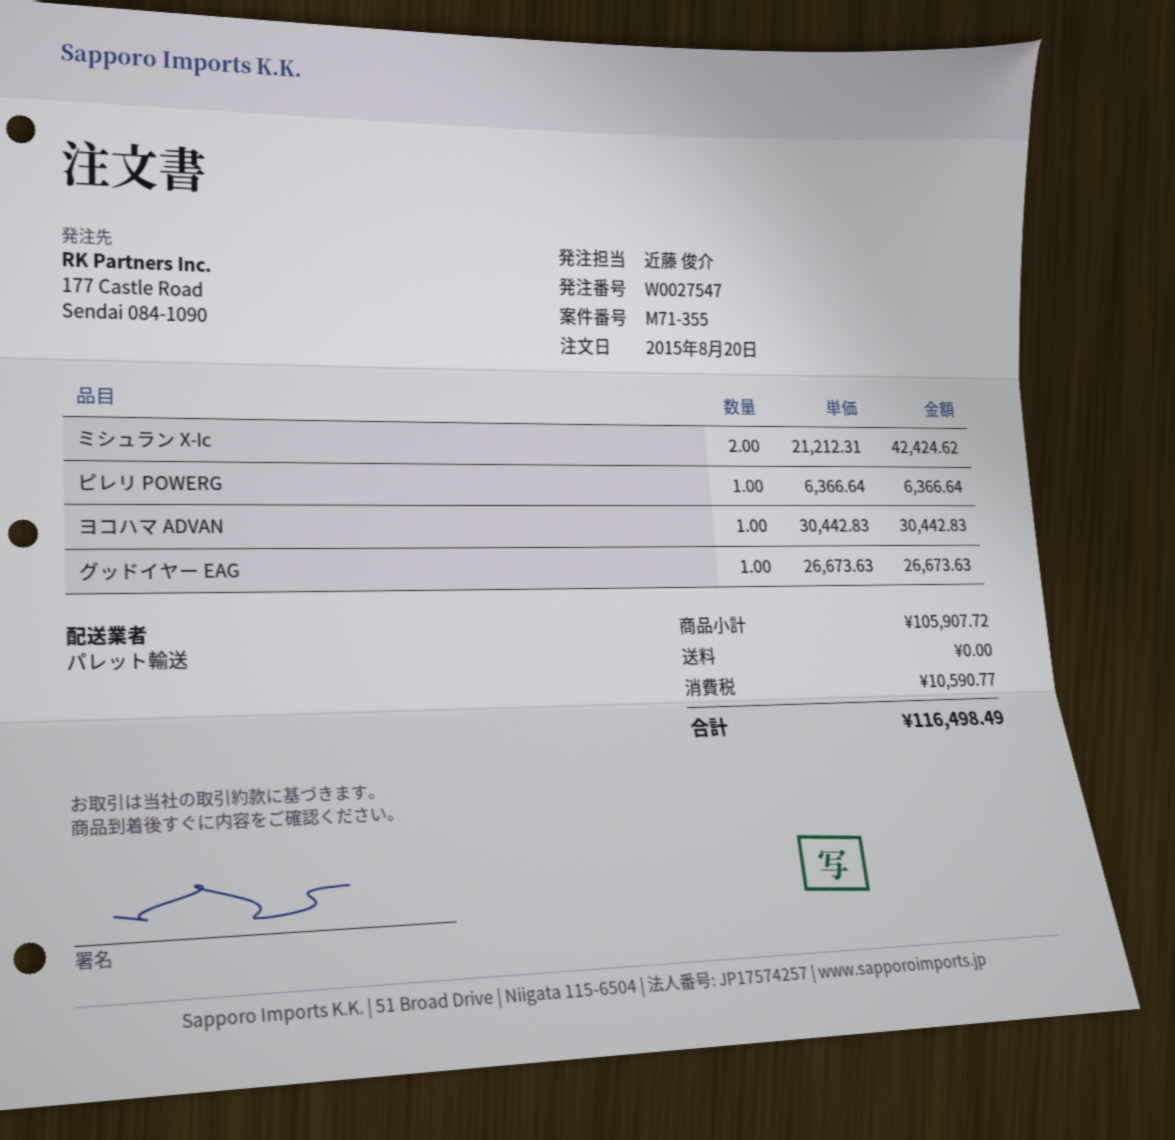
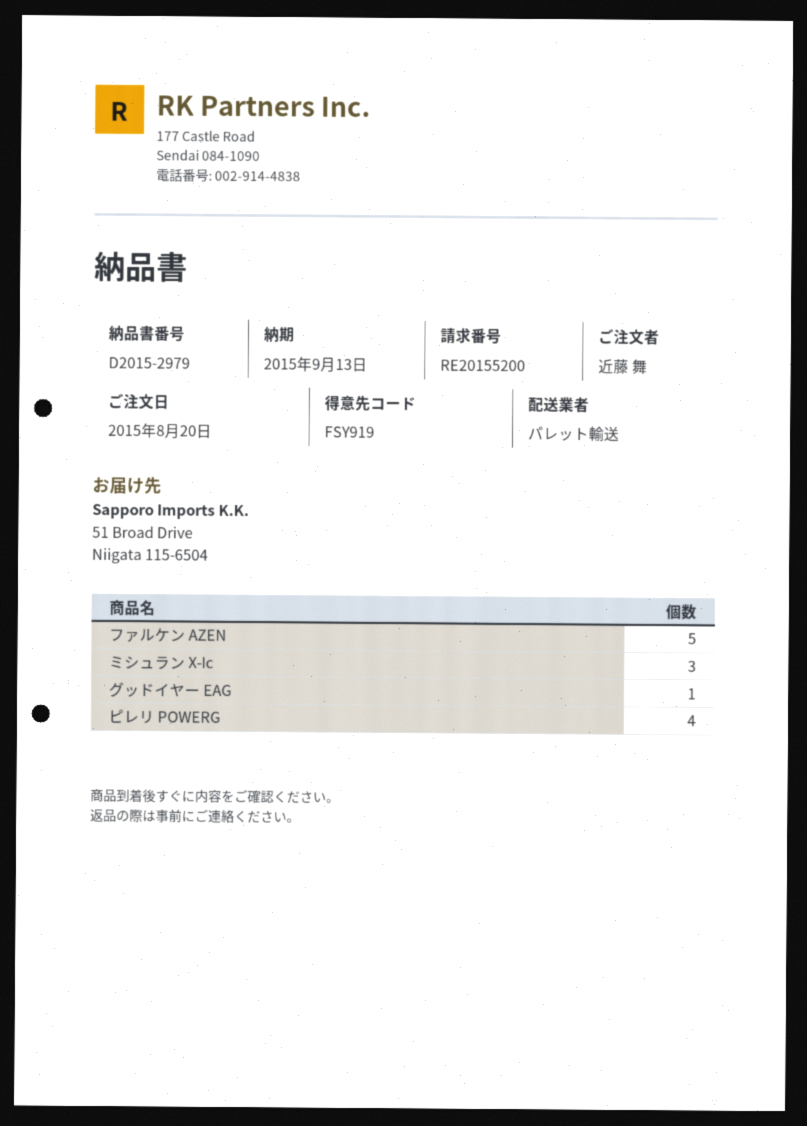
ordered by: 近藤 俊介 -> 近藤 舞
ミシュラン X-Ic: 2 -> 3
ピレリ POWERG: 1 -> 4
ヨコハマ ADVAN: 1 -> none
ファルケン AZEN: none -> 5

